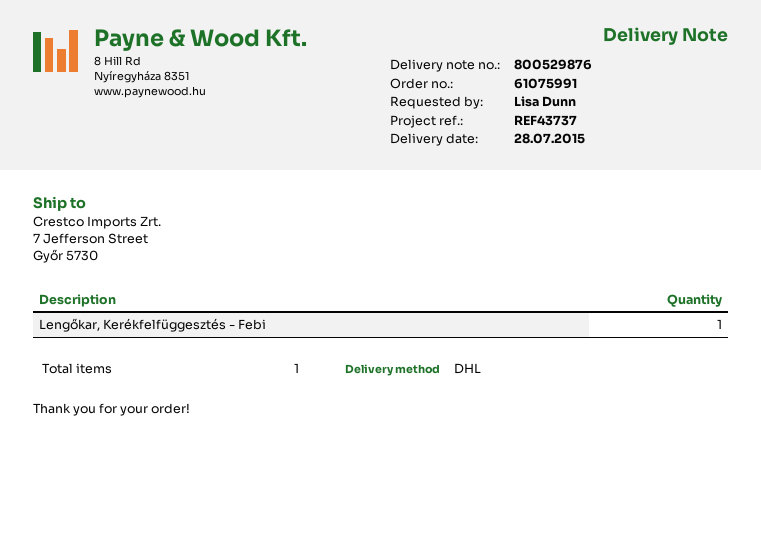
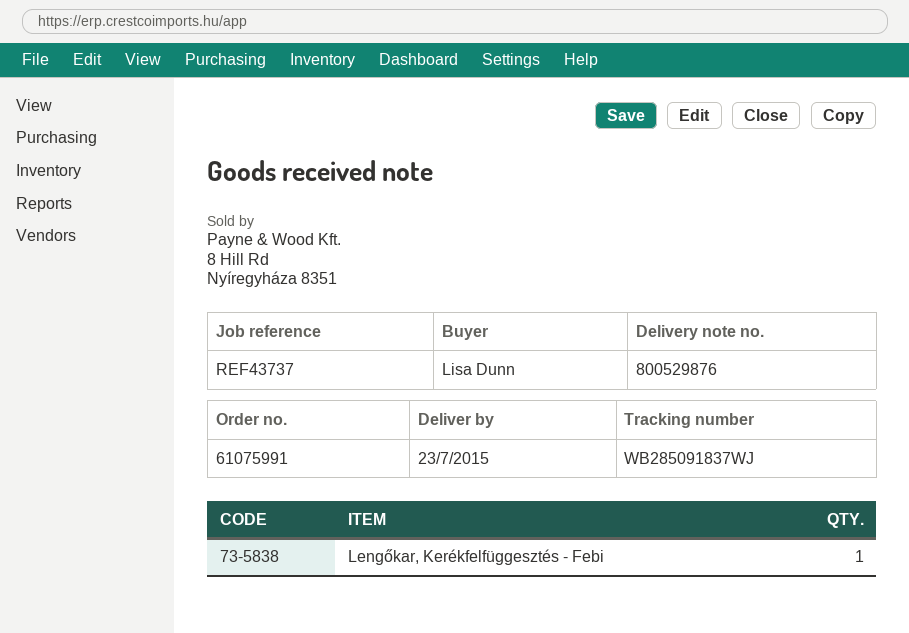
delivery date: 2015-07-28 -> 2015-07-23

